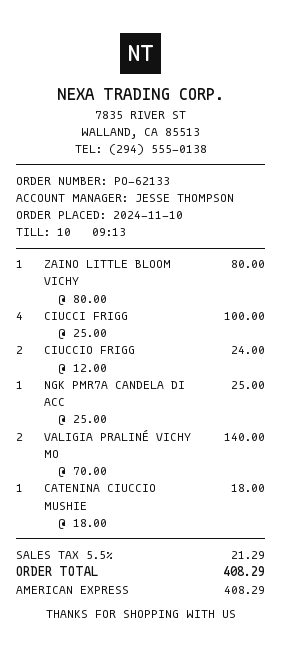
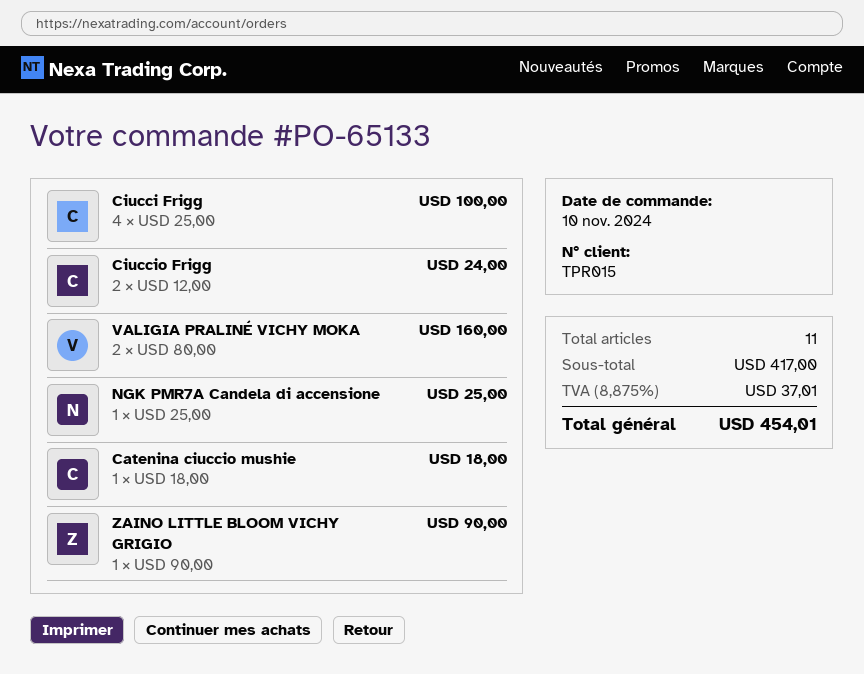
order number: PO-62133 -> PO-65133
ZAINO LITTLE BLOOM VICHY: 1 x 80.00 = 80.00 -> 1 x 90.00 = 90.00
VALIGIA PRALINÉ VICHY MO: 2 x 70.00 = 140.00 -> 2 x 80.00 = 160.00
tax: 5.5% = 21.29 -> 8.875% = 37.01
total: 408.29 -> 454.01

